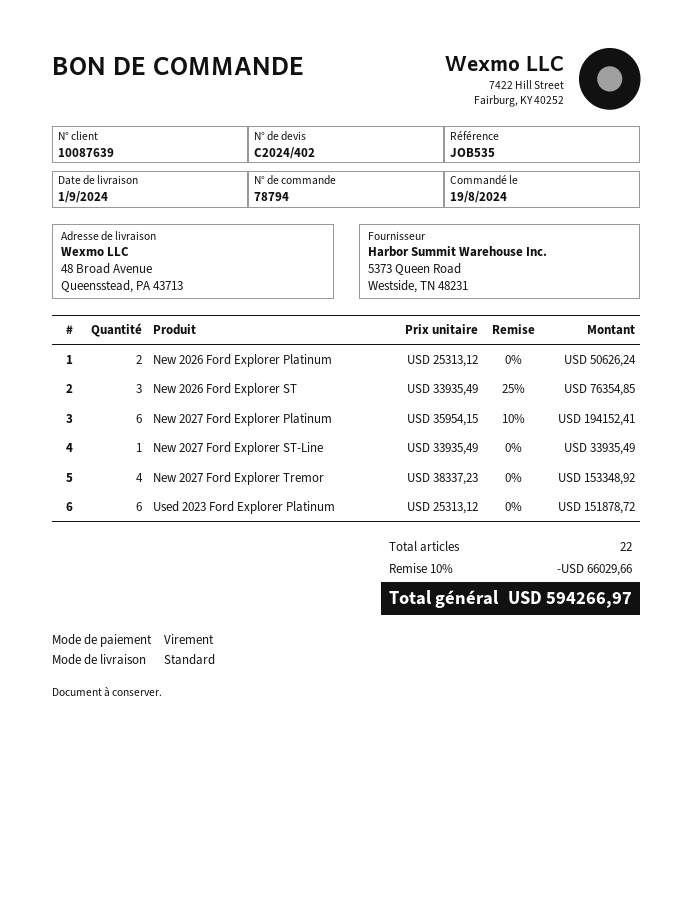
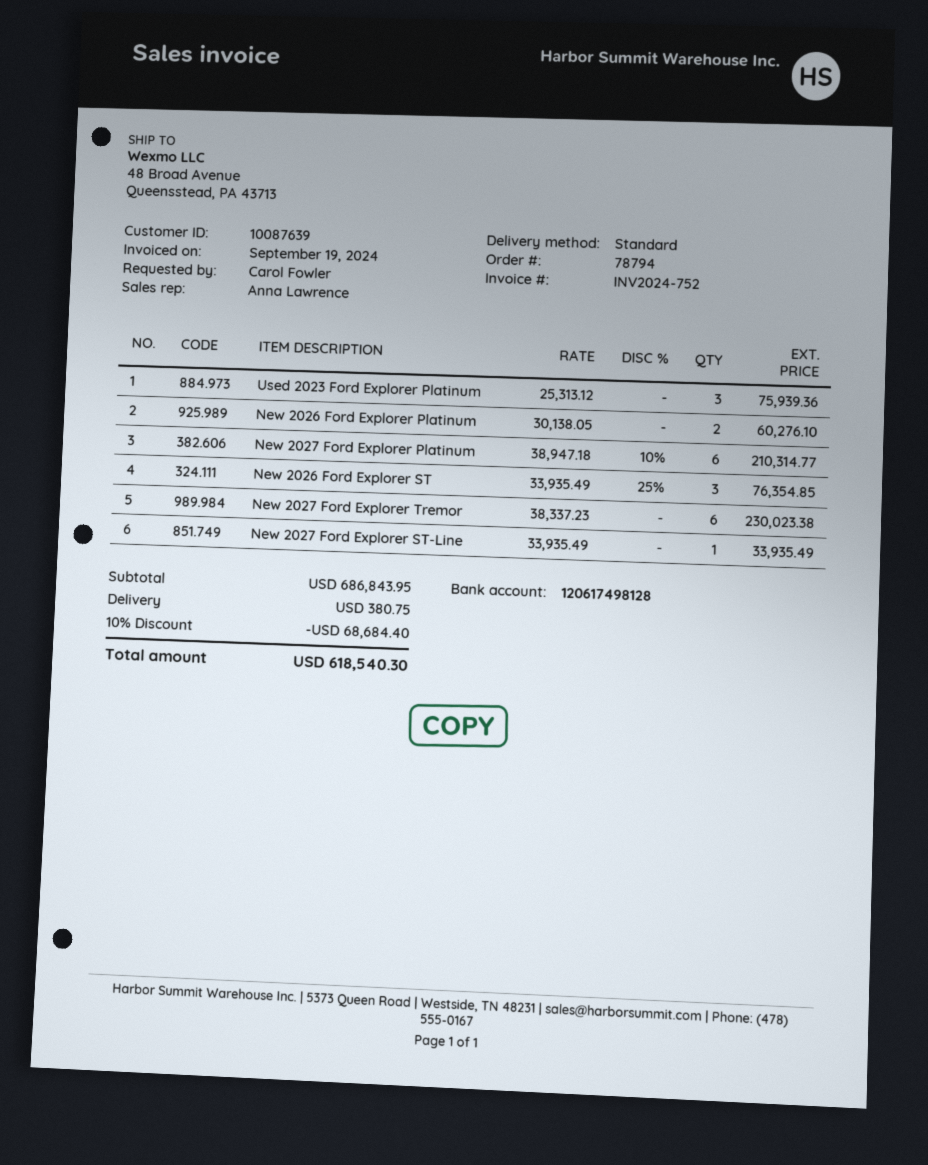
New 2026 Ford Explorer Platinum: 2 x 25313.12 = 50626.24 -> 2 x 30138.05 = 60276.10
New 2027 Ford Explorer Platinum: 6 x 35954.15 - 10% = 194152.41 -> 6 x 38947.18 - 10% = 210314.77
New 2027 Ford Explorer Tremor: 4 x 38337.23 = 153348.92 -> 6 x 38337.23 = 230023.38
Used 2023 Ford Explorer Platinum: 6 x 25313.12 = 151878.72 -> 3 x 25313.12 = 75939.36
discount: 10% = 66029.66 -> 10% = 68684.40
shipping: none -> 380.75
total: 594266.97 -> 618540.30

